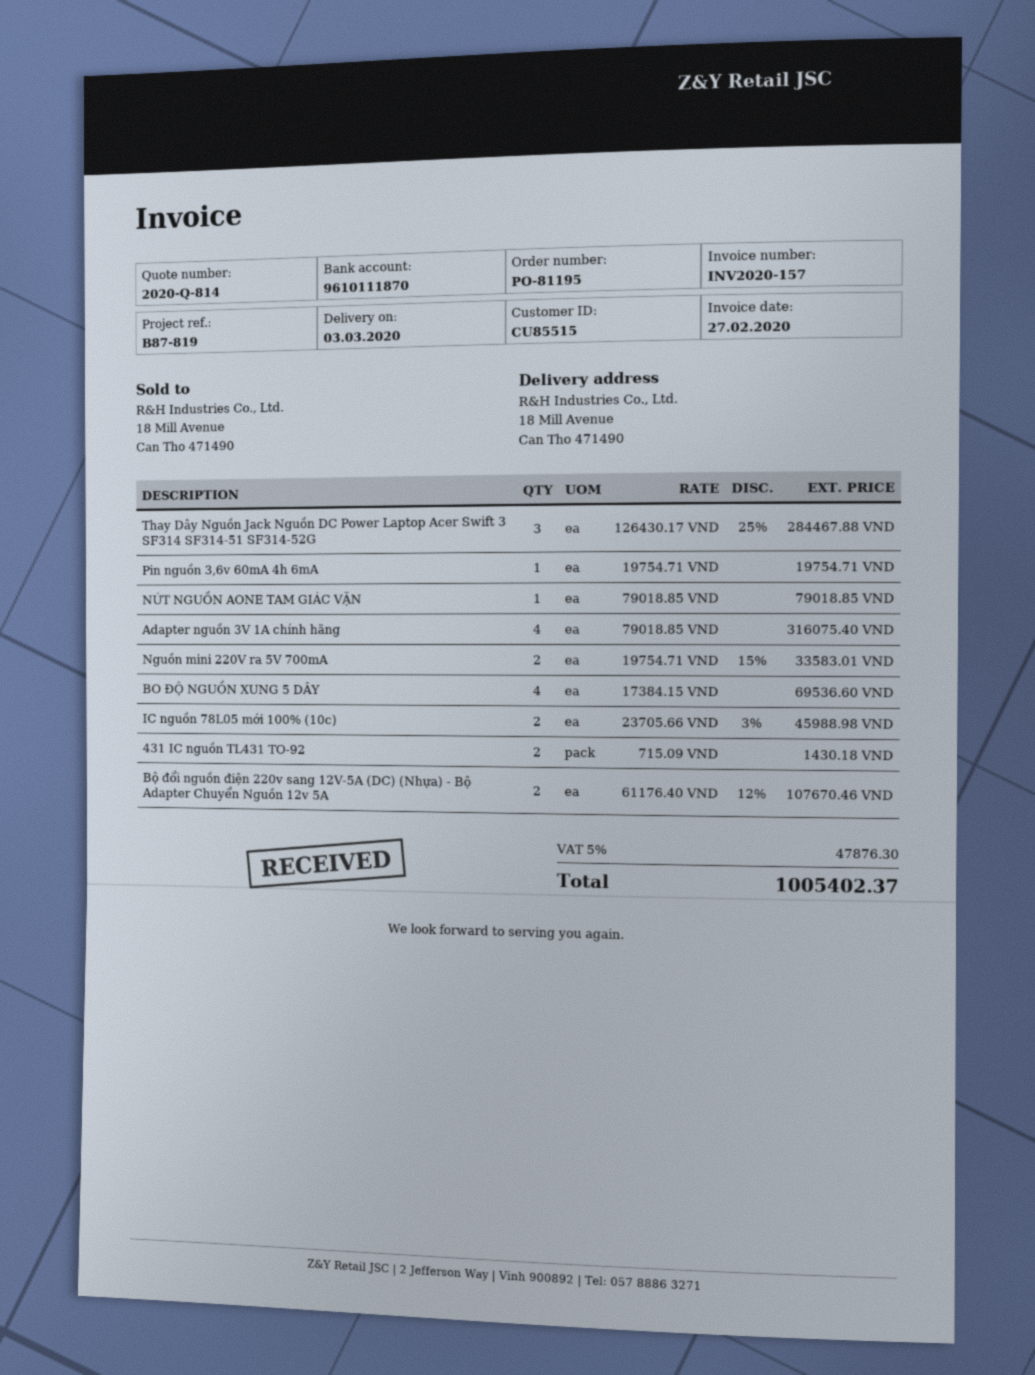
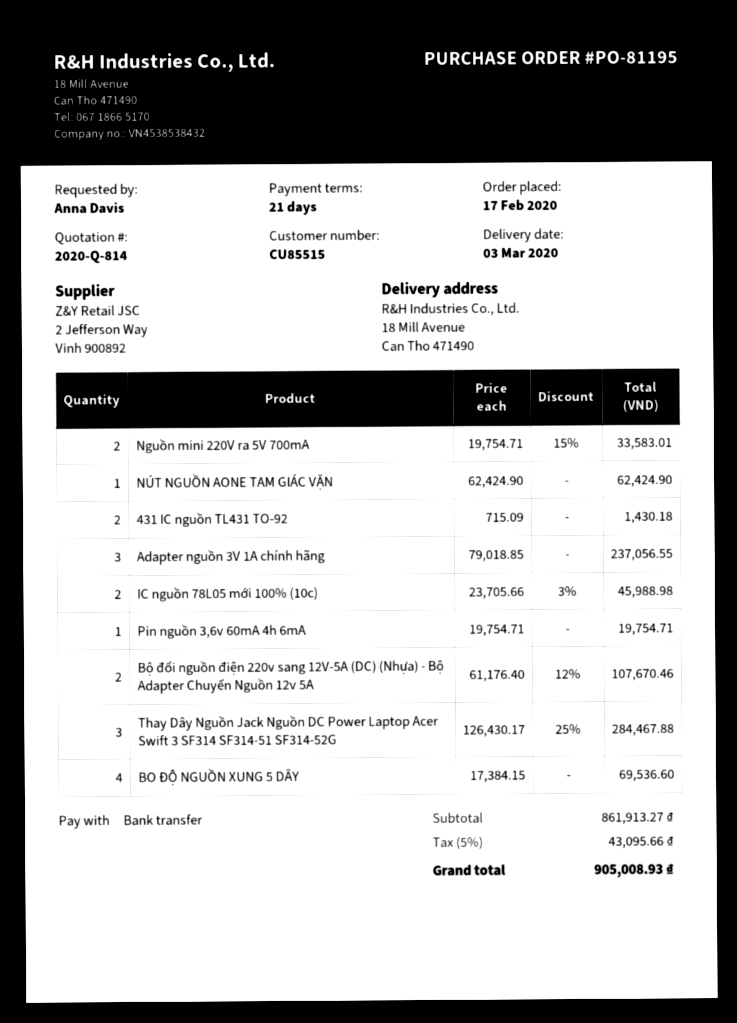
NÚT NGUỒN AONE TAM GIÁC VẶN: 1 x 79018.85 = 79018.85 -> 1 x 62424.90 = 62424.90
Adapter nguồn 3V 1A chính hãng: 4 x 79018.85 = 316075.40 -> 3 x 79018.85 = 237056.55
tax: 5% = 47876.30 -> 5% = 43095.66
total: 1005402.37 -> 905008.93

